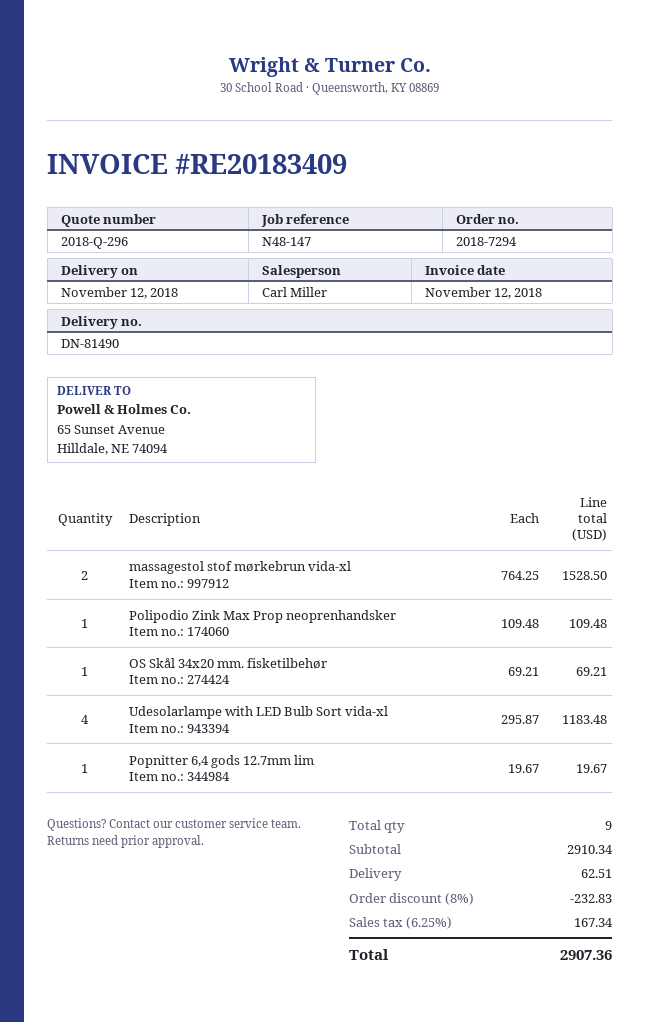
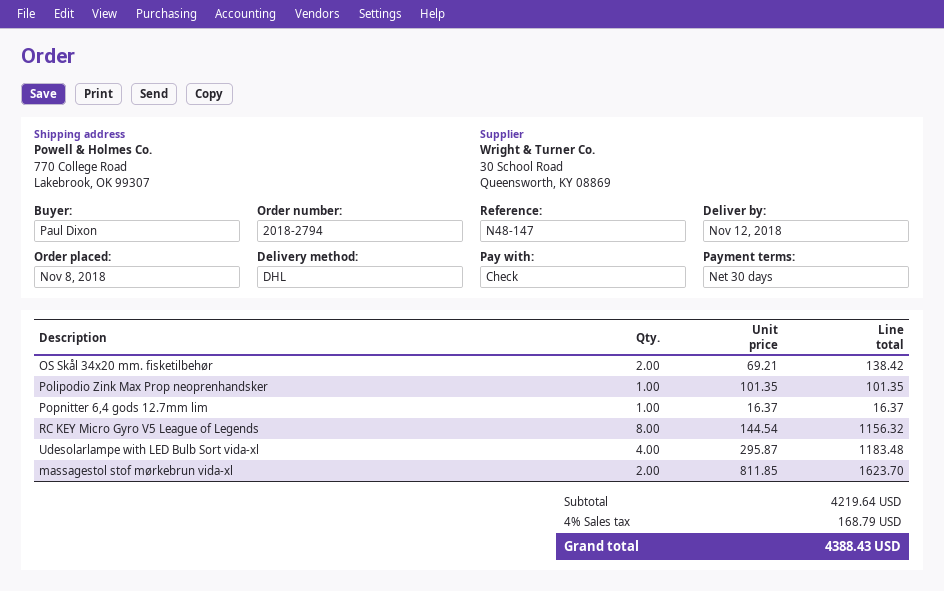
order number: 2018-7294 -> 2018-2794
ship to: 65 Sunset Avenue, Hilldale, NE 74094 -> 770 College Road, Lakebrook, OK 99307
massagestol stof mørkebrun vida-xl: 2 x 764.25 = 1528.50 -> 2 x 811.85 = 1623.70
Polipodio Zink Max Prop neoprenhandsker: 1 x 109.48 = 109.48 -> 1 x 101.35 = 101.35
OS Skål 34x20 mm. fisketilbehør: 1 x 69.21 = 69.21 -> 2 x 69.21 = 138.42
Popnitter 6,4 gods 12.7mm lim: 1 x 19.67 = 19.67 -> 1 x 16.37 = 16.37
RC KEY Micro Gyro V5 League of Legends: none -> 8 x 144.54 = 1156.32
subtotal: 2910.34 -> 4219.64
discount: 8% = 232.83 -> none
shipping: 62.51 -> none
tax: 6.25% = 167.34 -> 4% = 168.79
total: 2907.36 -> 4388.43

